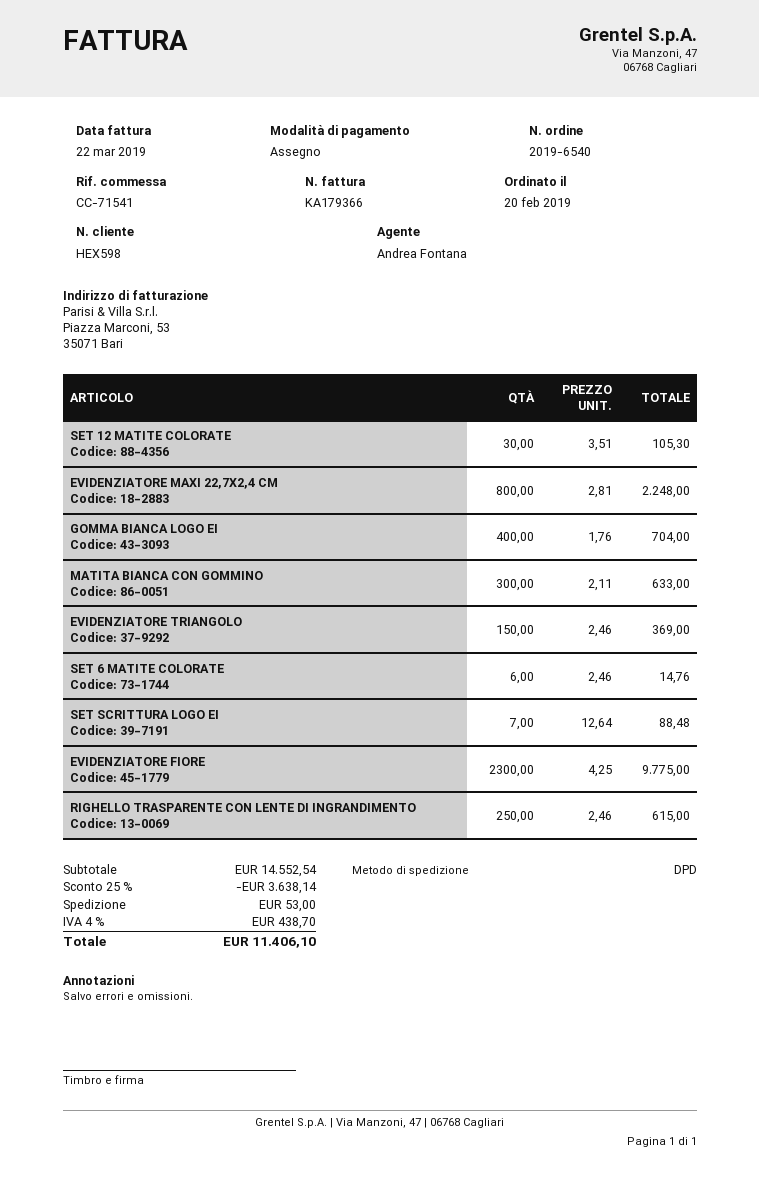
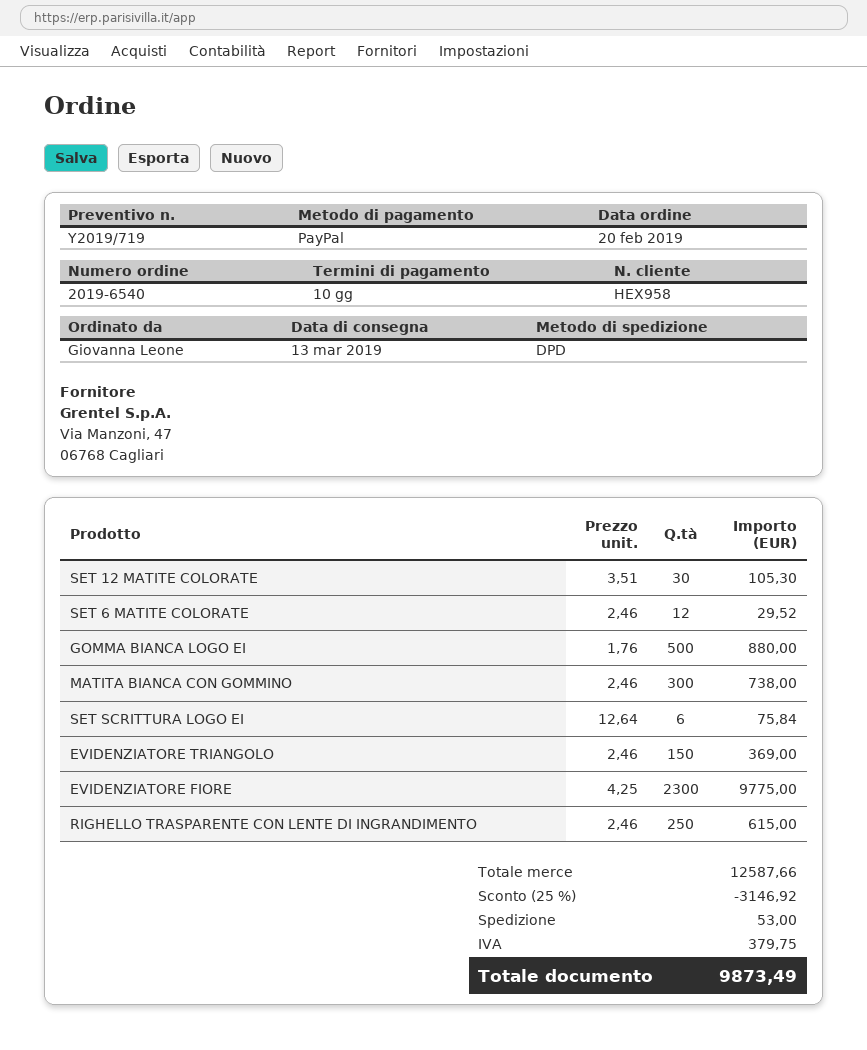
customer number: HEX598 -> HEX958
payment method: cheque -> PayPal
EVIDENZIATORE MAXI 22,7X2,4 CM: 800 x 2.81 = 2248.00 -> none
GOMMA BIANCA LOGO EI: 400 x 1.76 = 704.00 -> 500 x 1.76 = 880.00
MATITA BIANCA CON GOMMINO: 300 x 2.11 = 633.00 -> 300 x 2.46 = 738.00
SET 6 MATITE COLORATE: 6 x 2.46 = 14.76 -> 12 x 2.46 = 29.52
SET SCRITTURA LOGO EI: 7 x 12.64 = 88.48 -> 6 x 12.64 = 75.84
subtotal: 14552.54 -> 12587.66
discount: 25% = 3638.14 -> 25% = 3146.92
tax: 438.70 -> 379.75
total: 11406.10 -> 9873.49

